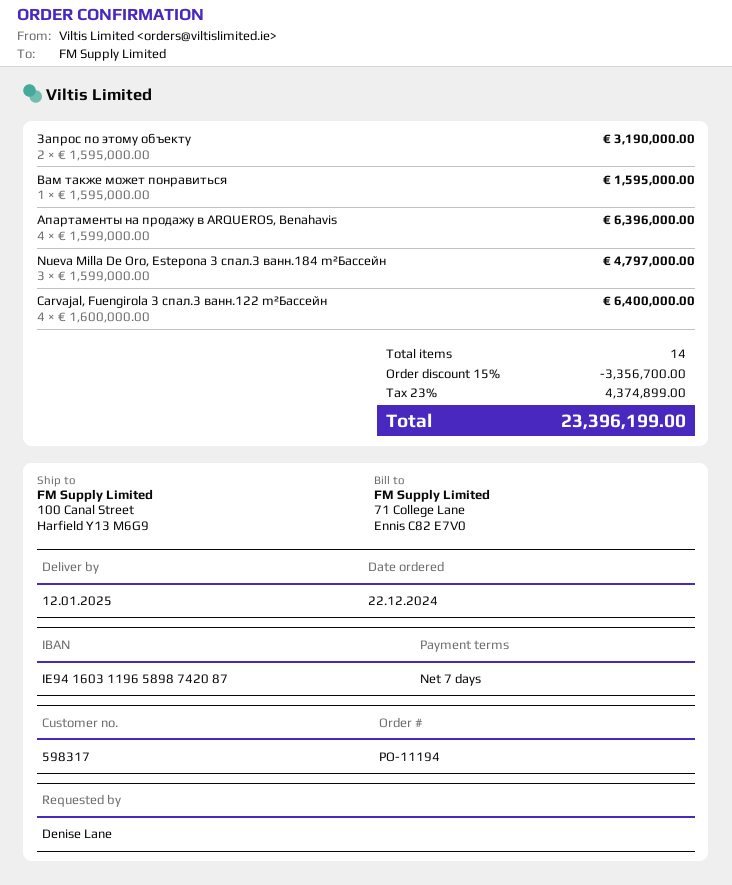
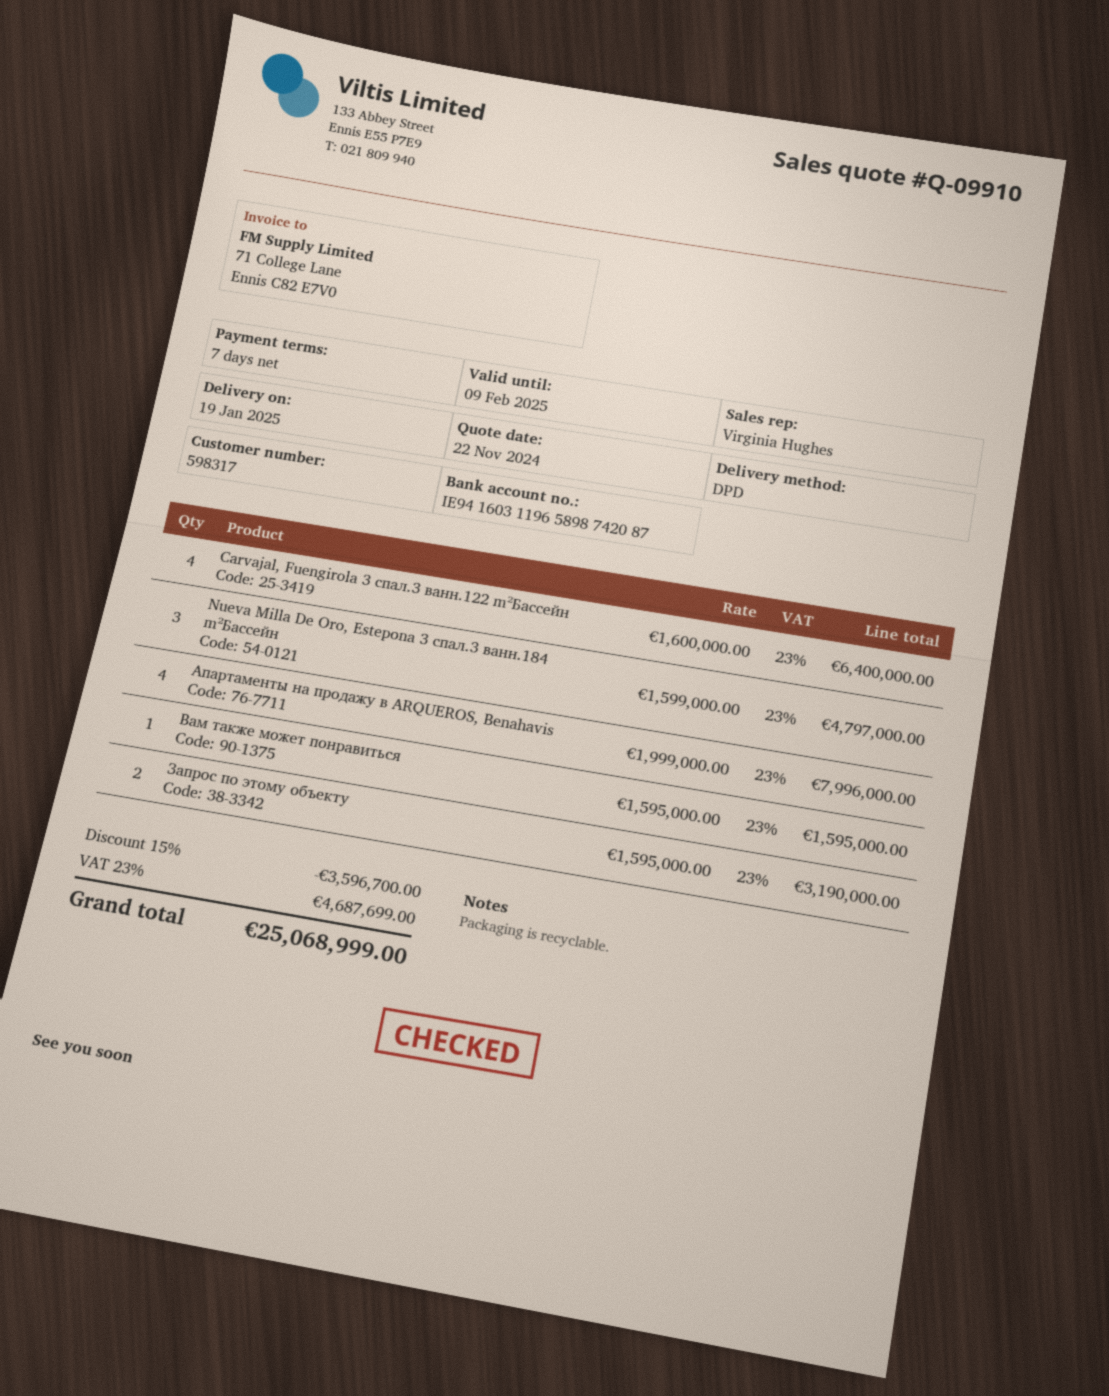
delivery date: 2025-01-12 -> 2025-01-19
Апартаменты на продажу в ARQUEROS, Benahavis: 4 x 1599000.00 = 6396000.00 -> 4 x 1999000.00 = 7996000.00
discount: 15% = 3356700.00 -> 15% = 3596700.00
tax: 23% = 4374899.00 -> 23% = 4687699.00
total: 23396199.00 -> 25068999.00

